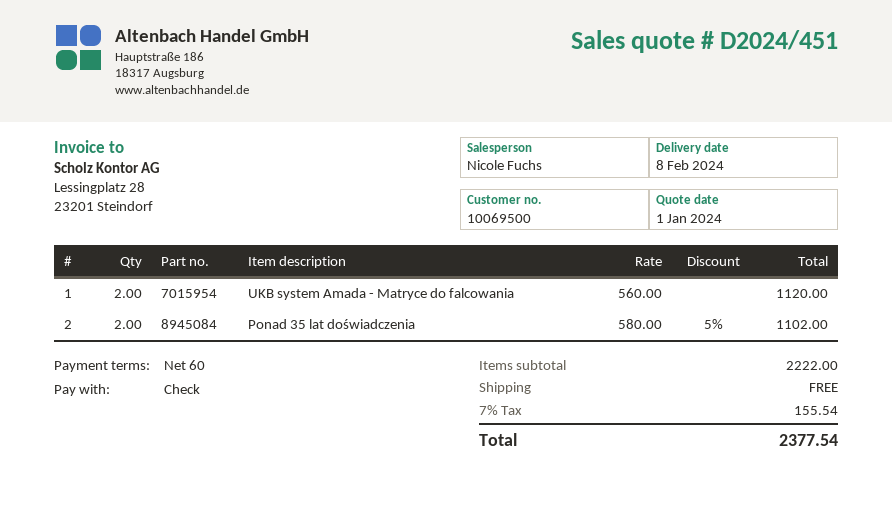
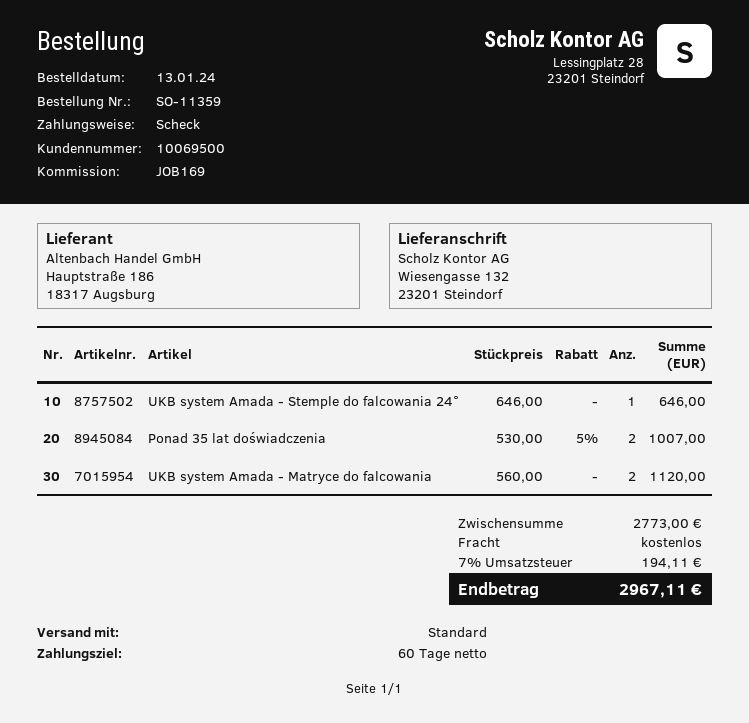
Ponad 35 lat doświadczenia: 2 x 580.00 - 5% = 1102.00 -> 2 x 530.00 - 5% = 1007.00
UKB system Amada - Stemple do falcowania 24°: none -> 1 x 646.00 = 646.00
subtotal: 2222.00 -> 2773.00
tax: 7% = 155.54 -> 7% = 194.11
total: 2377.54 -> 2967.11

